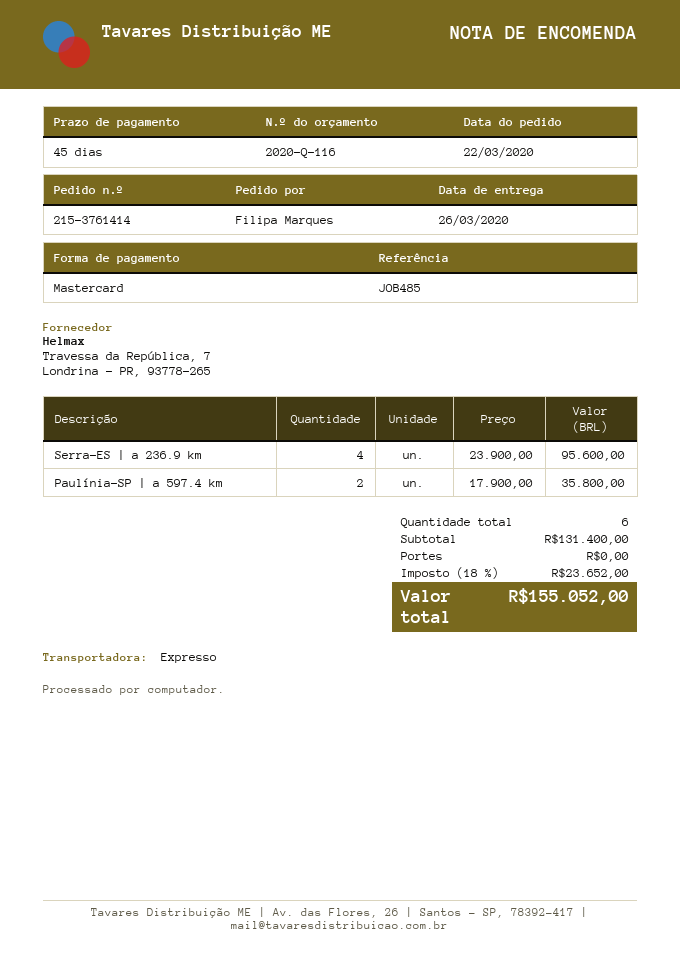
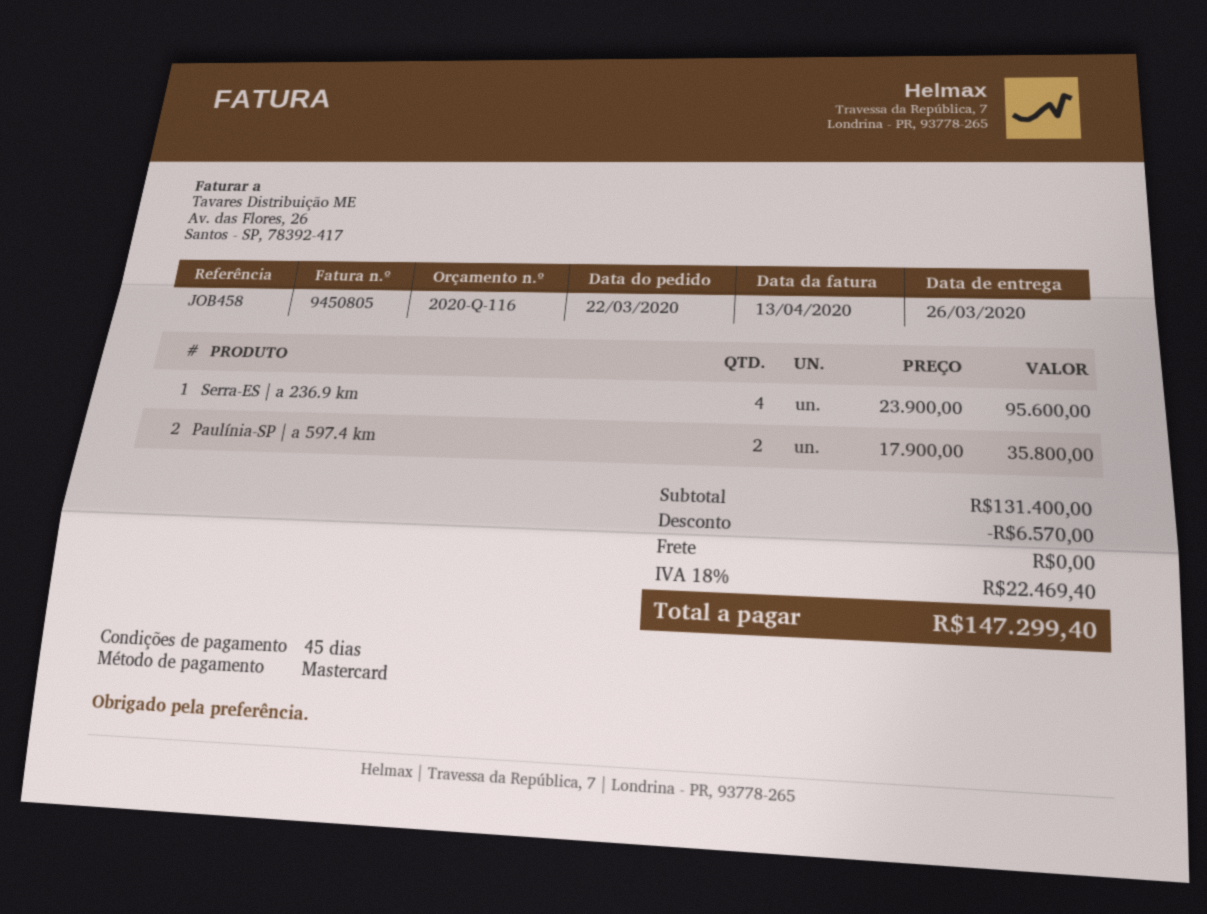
reference: JOB485 -> JOB458
discount: none -> 6570.00
tax: 18% = 23652.00 -> 18% = 22469.40
total: 155052.00 -> 147299.40

